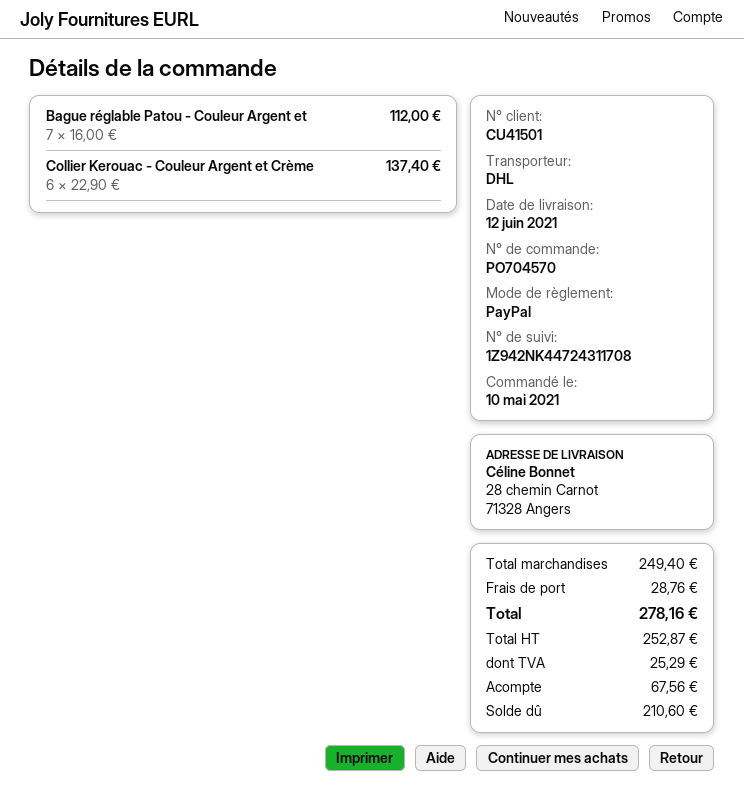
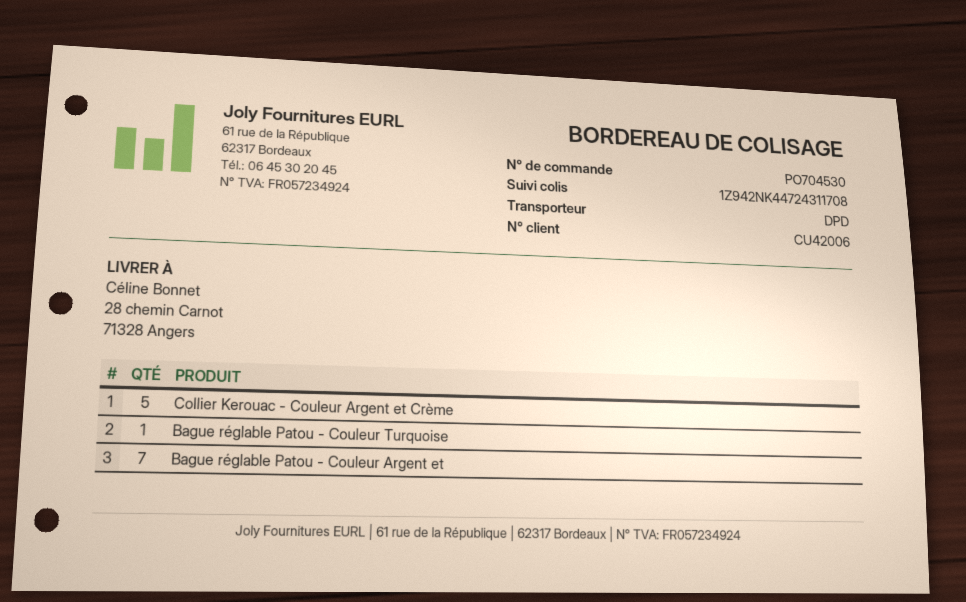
order number: PO704570 -> PO704530
customer number: CU41501 -> CU42006
shipping method: DHL -> DPD
Collier Kerouac - Couleur Argent et Crème: 6 -> 5
Bague réglable Patou - Couleur Turquoise: none -> 1

